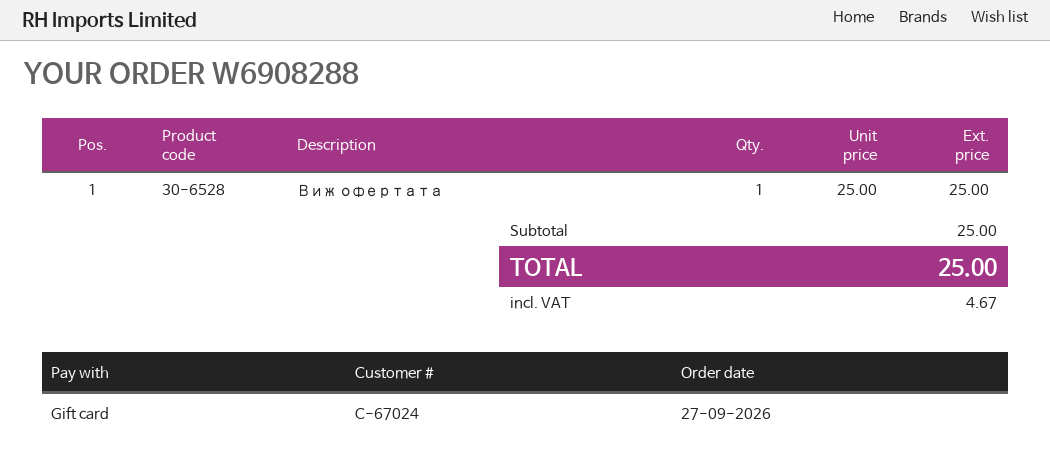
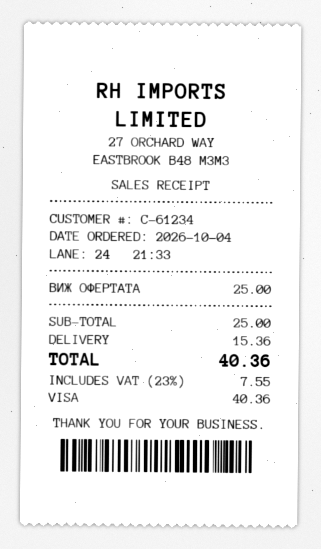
order date: 2026-09-27 -> 2026-10-04
customer number: C-67024 -> C-61234
payment method: gift card -> Visa
shipping: none -> 15.36
tax: 4.67 -> 7.55
total: 25.00 -> 40.36

